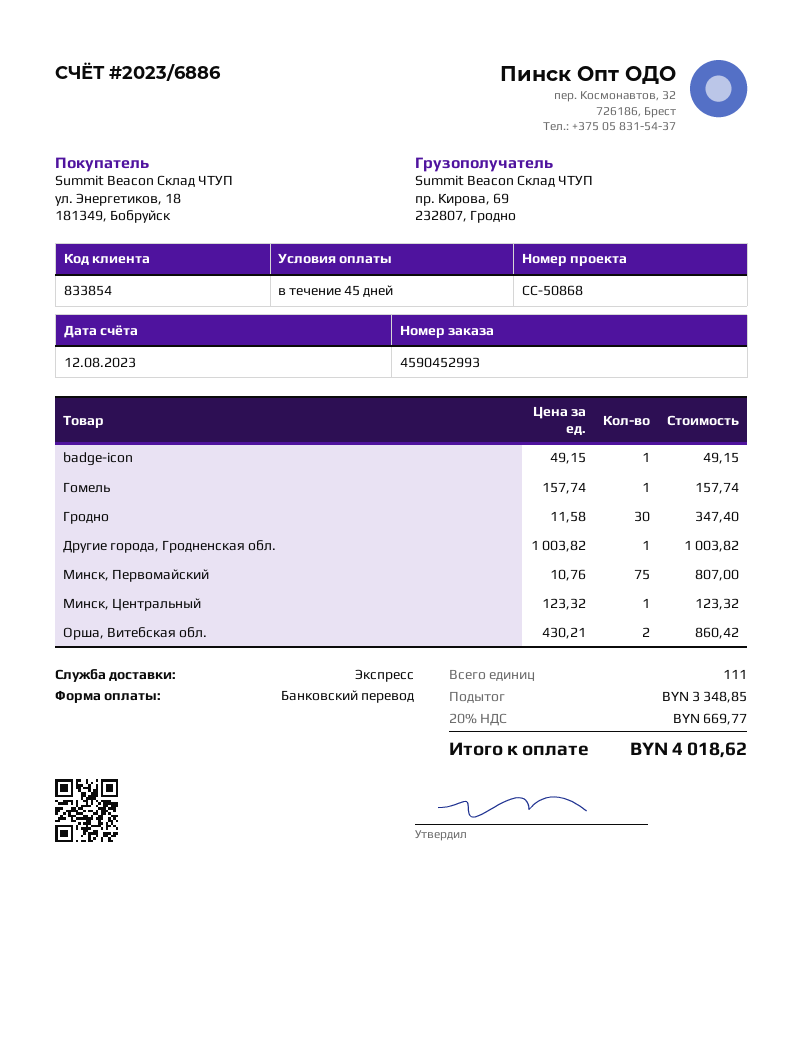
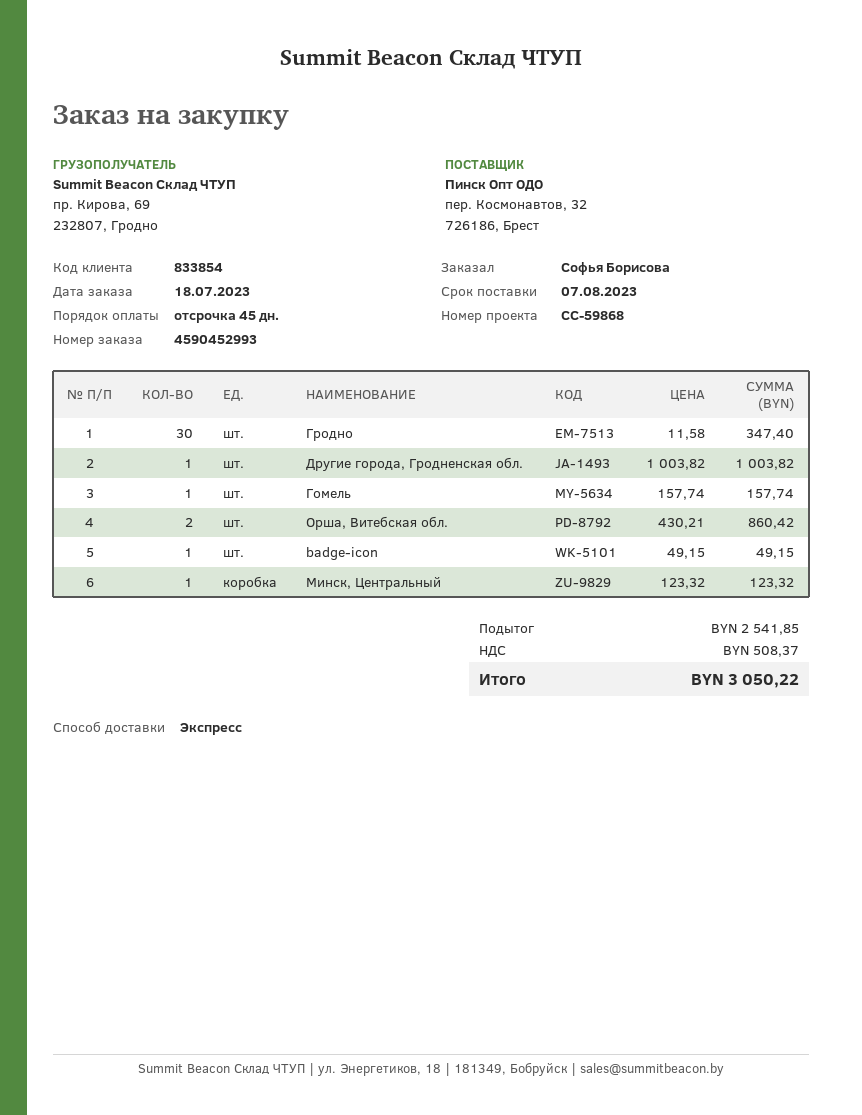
reference: CC-50868 -> CC-59868
Минск, Первомайский: 75 x 10.76 = 807.00 -> none
subtotal: 3348.85 -> 2541.85
tax: 669.77 -> 508.37
total: 4018.62 -> 3050.22

